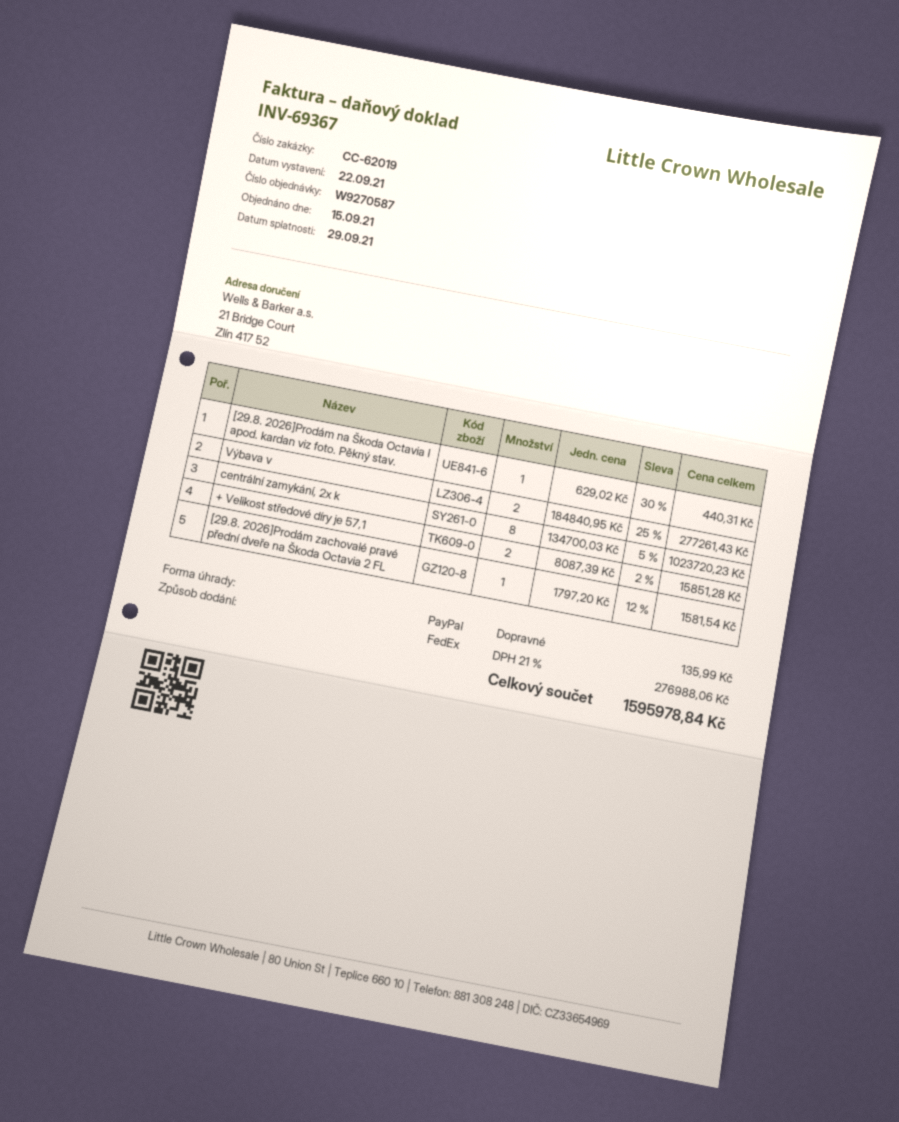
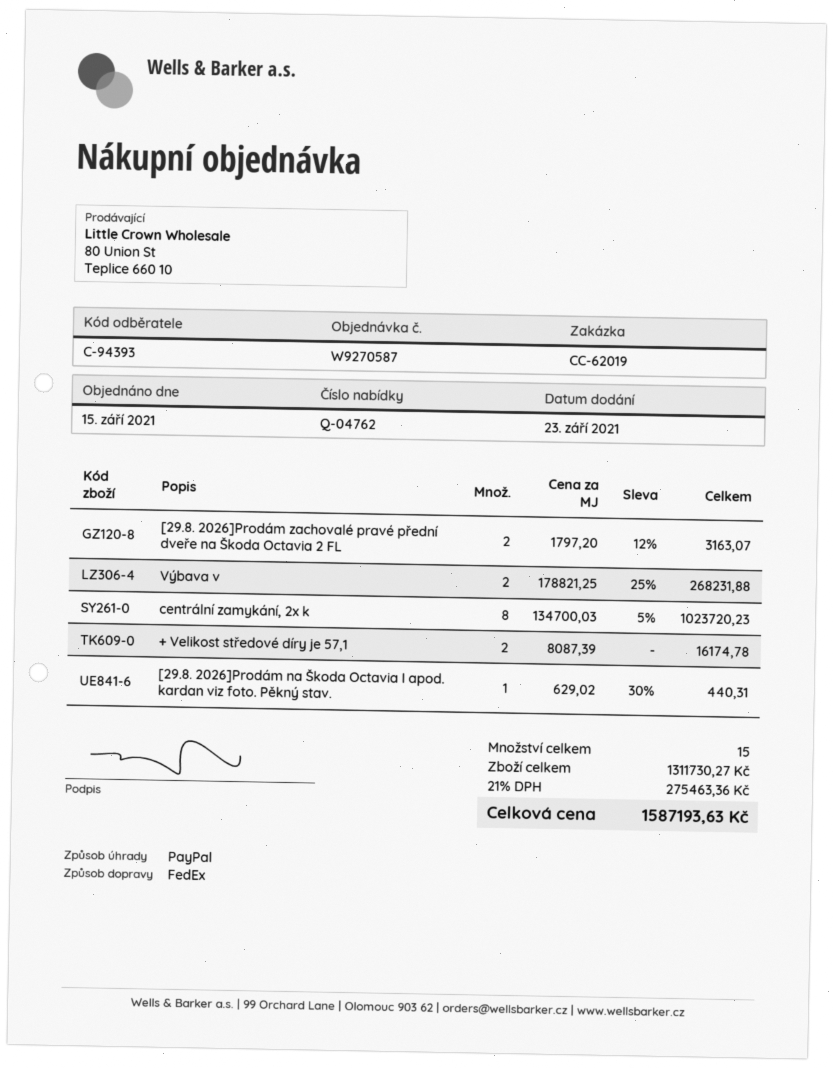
Výbava v: 2 x 184840.95 - 25% = 277261.43 -> 2 x 178821.25 - 25% = 268231.88
+ Velikost středové díry je 57,1: 2 x 8087.39 - 2% = 15851.28 -> 2 x 8087.39 = 16174.78
[29.8. 2026]Prodám zachovalé pravé přední dveře na Škoda Octavia 2 FL: 1 x 1797.20 - 12% = 1581.54 -> 2 x 1797.20 - 12% = 3163.07
shipping: 135.99 -> none
tax: 21% = 276988.06 -> 21% = 275463.36
total: 1595978.84 -> 1587193.63

